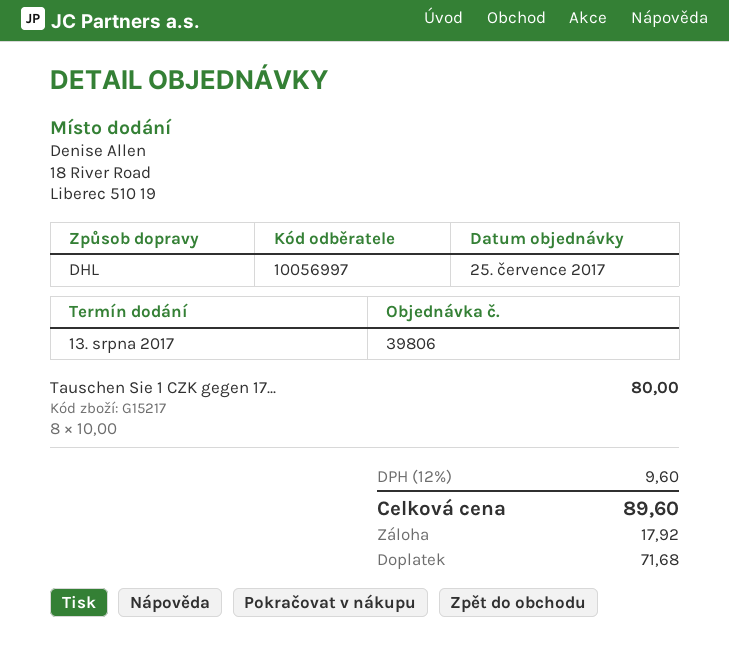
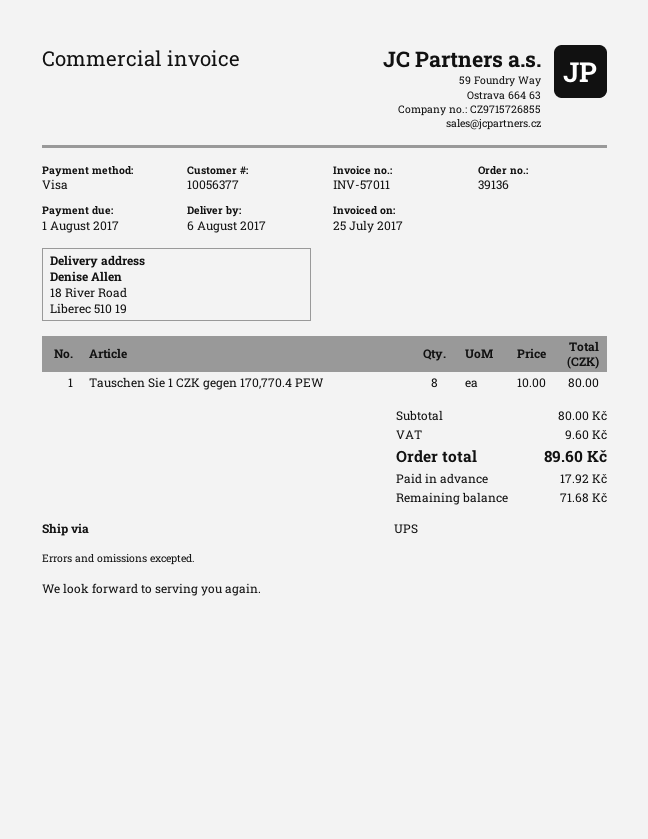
order number: 39806 -> 39136
delivery date: 2017-08-13 -> 2017-08-06
customer number: 10056997 -> 10056377
shipping method: DHL -> UPS

